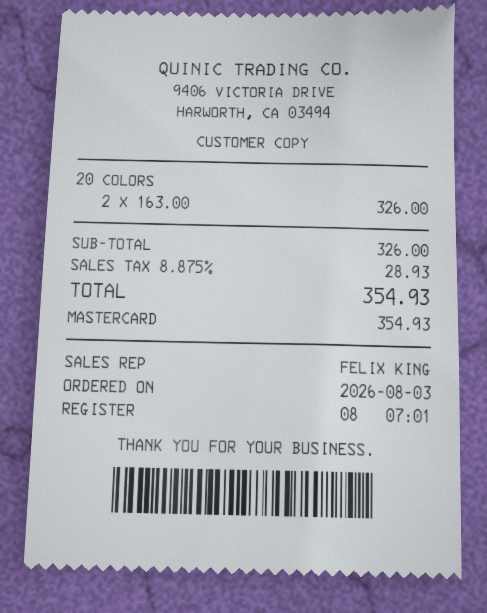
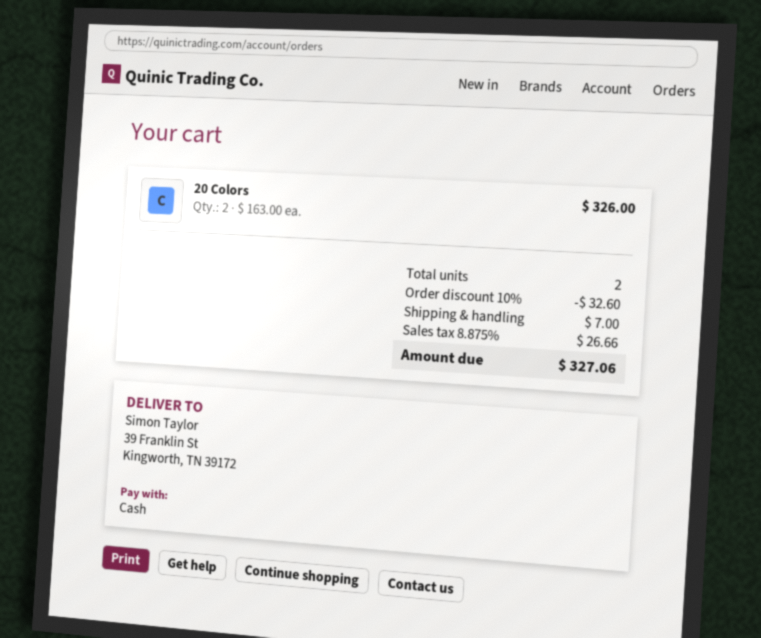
payment method: Mastercard -> cash
discount: none -> 10% = 32.60
shipping: none -> 7.00
tax: 8.875% = 28.93 -> 8.875% = 26.66
total: 354.93 -> 327.06

